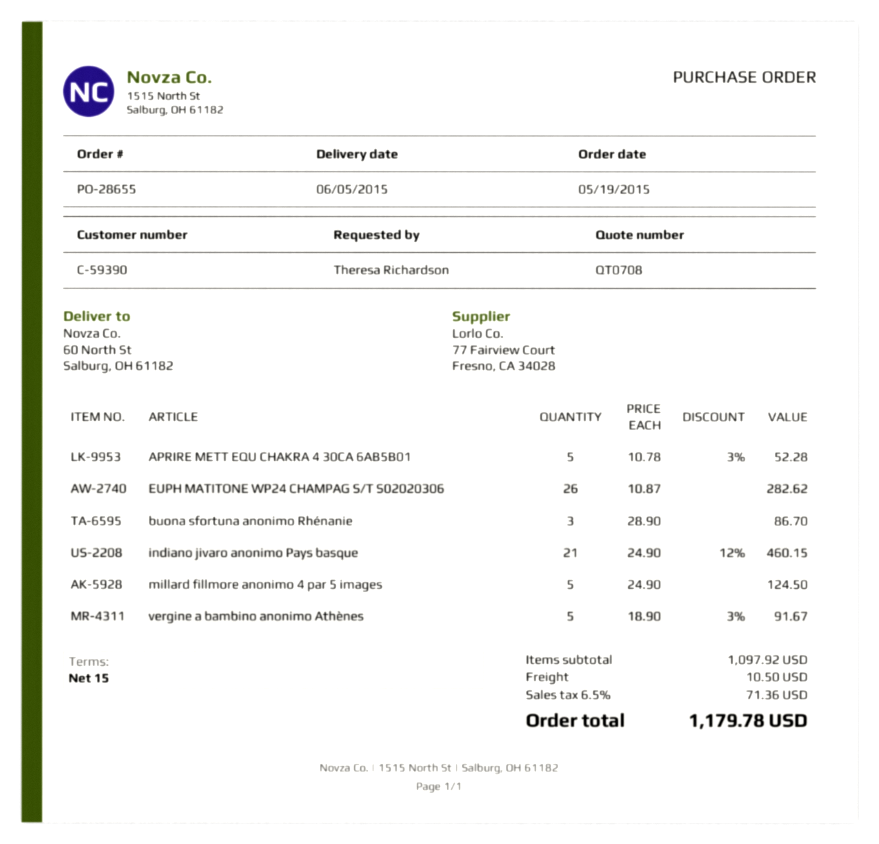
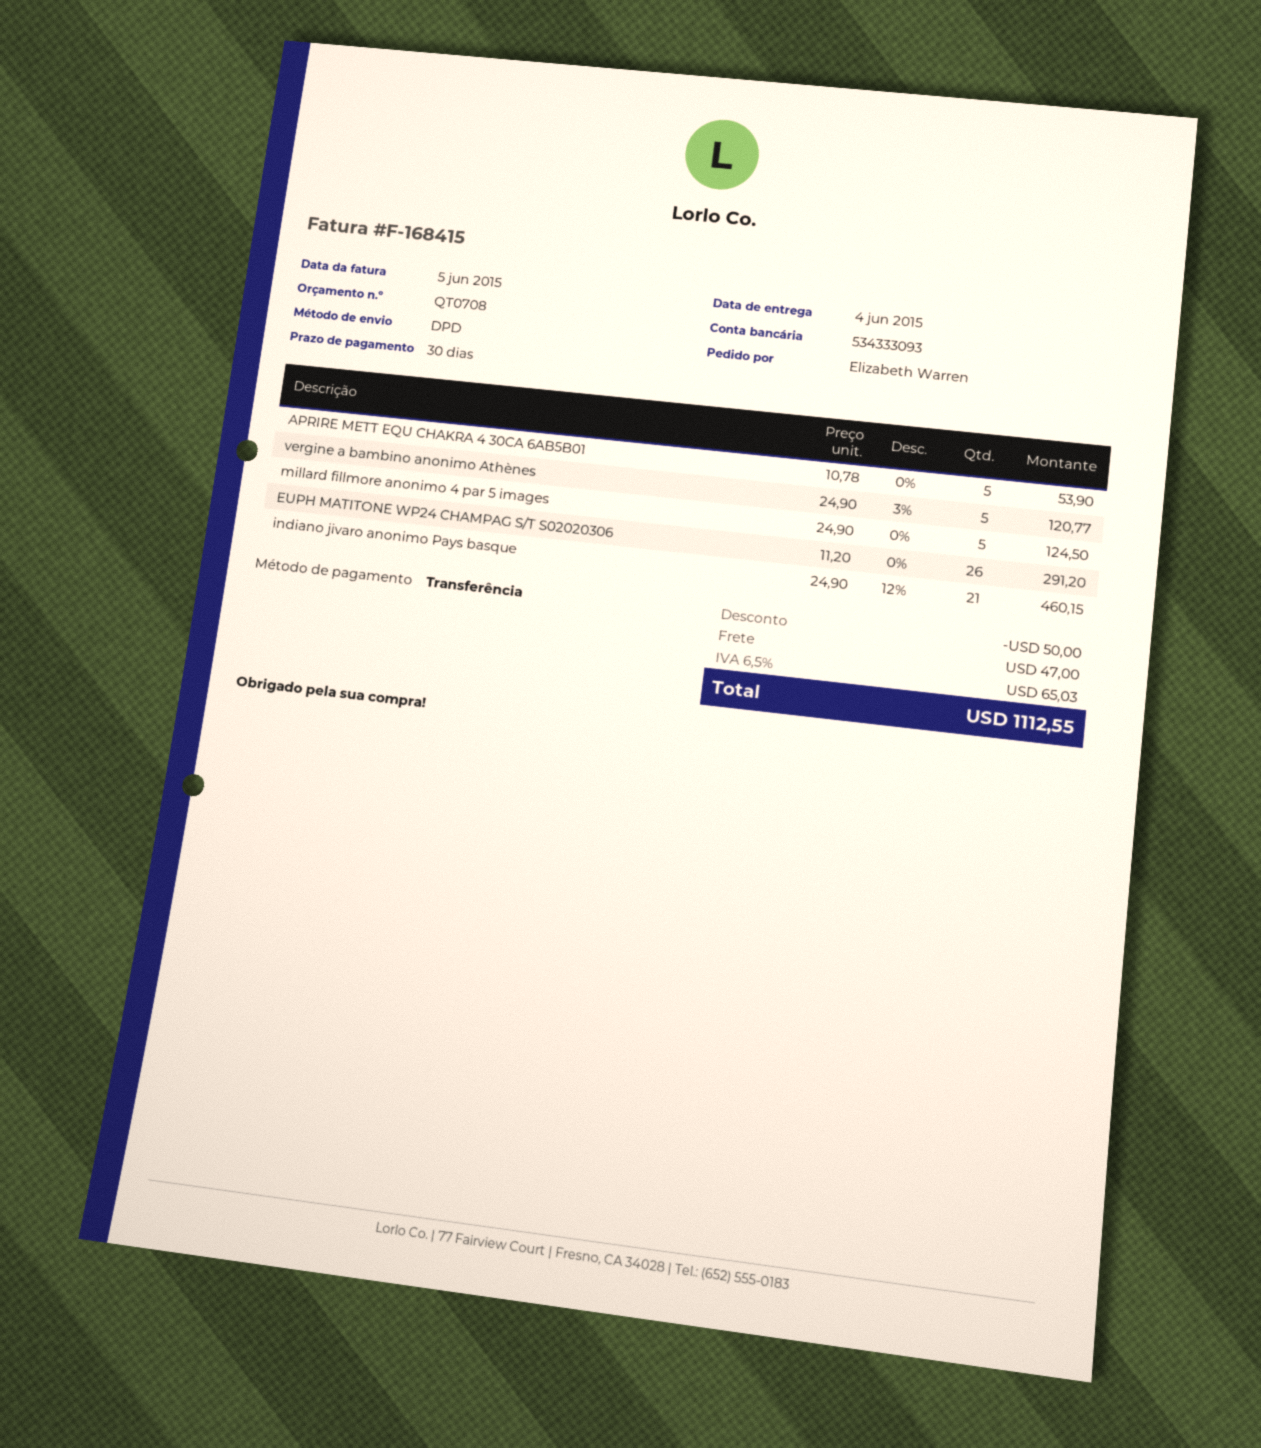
delivery date: 2015-06-05 -> 2015-06-04
payment terms: 15 days -> 30 days
ordered by: Theresa Richardson -> Elizabeth Warren
APRIRE METT EQU CHAKRA 4 30CA 6AB5B01: 5 x 10.78 - 3% = 52.28 -> 5 x 10.78 = 53.90
EUPH MATITONE WP24 CHAMPAG S/T S02020306: 26 x 10.87 = 282.62 -> 26 x 11.20 = 291.20
buona sfortuna anonimo Rhénanie: 3 x 28.90 = 86.70 -> none
vergine a bambino anonimo Athènes: 5 x 18.90 - 3% = 91.67 -> 5 x 24.90 - 3% = 120.77
discount: none -> 50.00
shipping: 10.50 -> 47.00
tax: 6.5% = 71.36 -> 6.5% = 65.03
total: 1179.78 -> 1112.55

